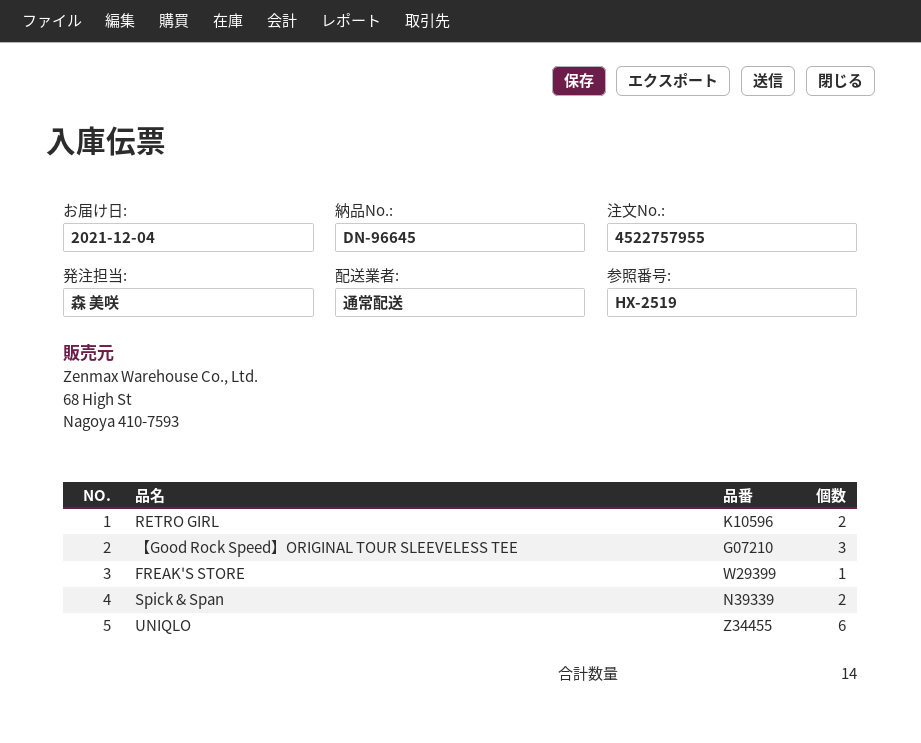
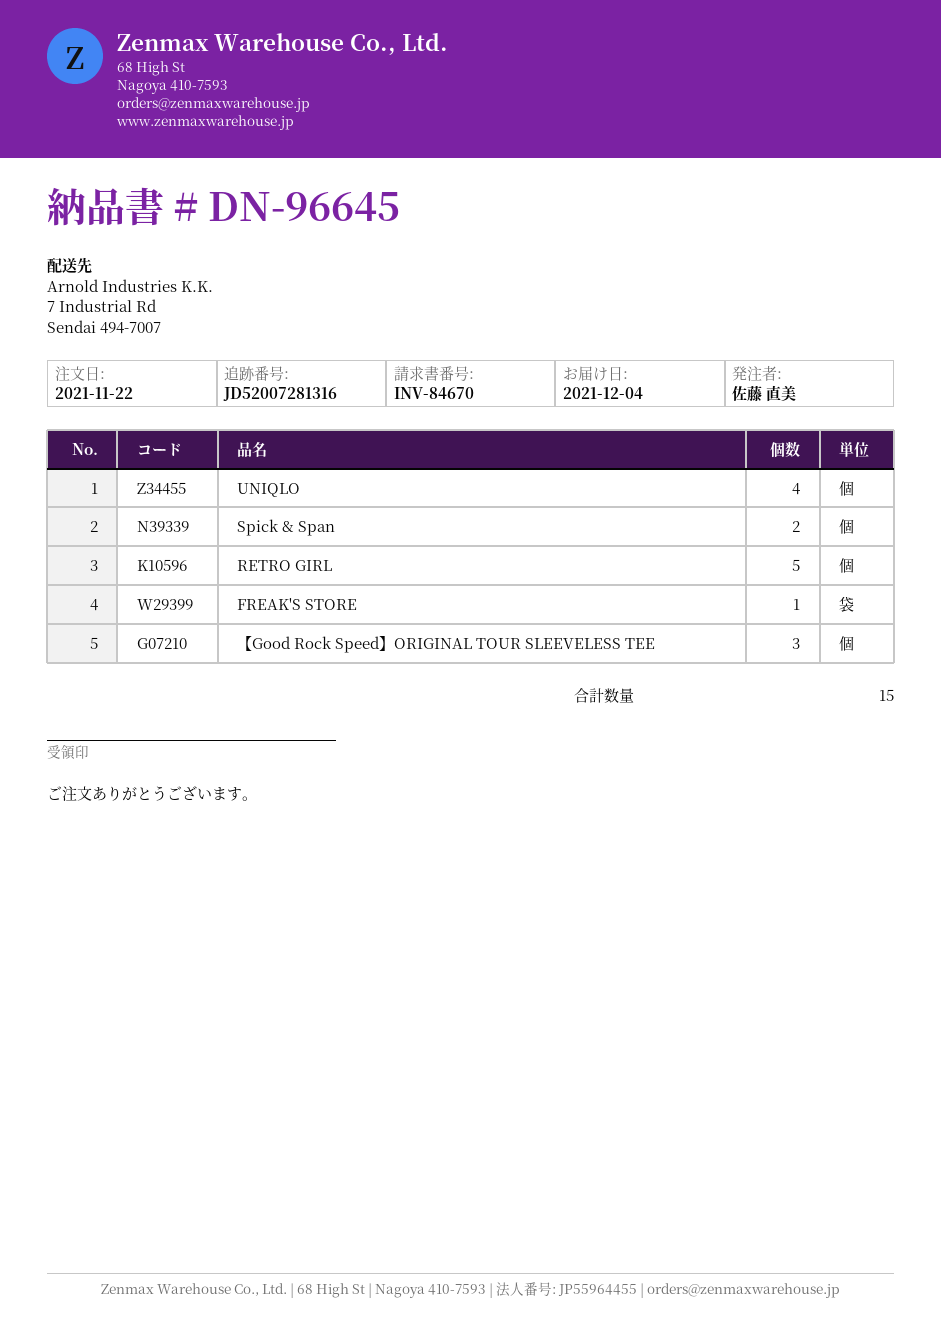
ordered by: 森 美咲 -> 佐藤 直美
RETRO GIRL: 2 -> 5
UNIQLO: 6 -> 4
total quantity: 14 -> 15

